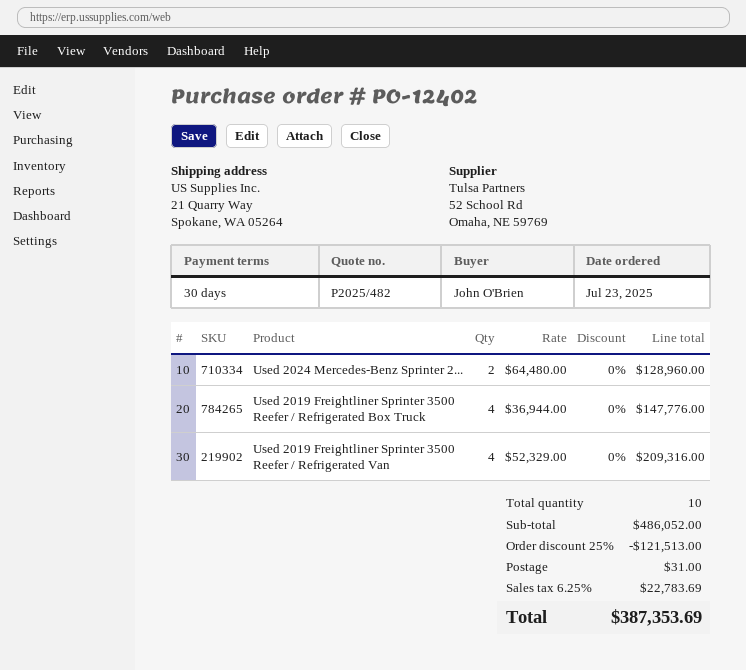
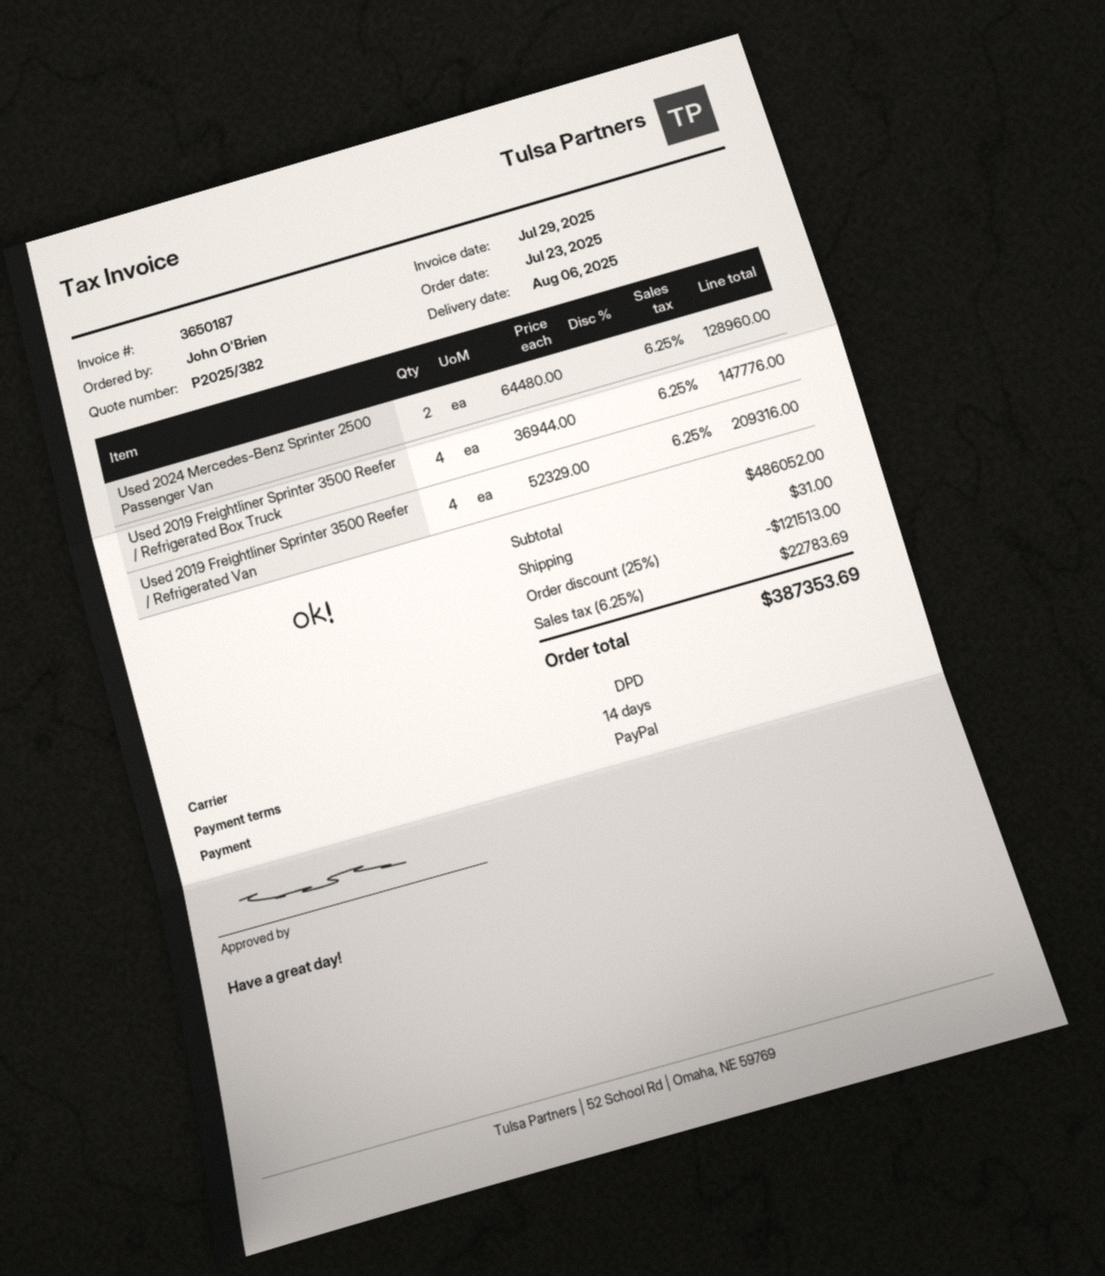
quote number: P2025/482 -> P2025/382
payment terms: 30 days -> 14 days

